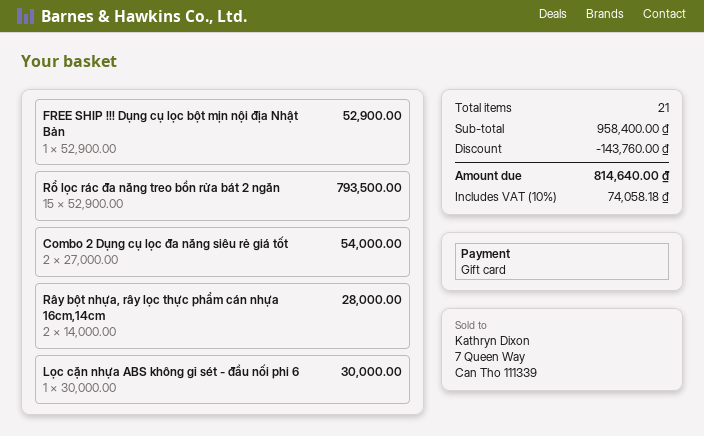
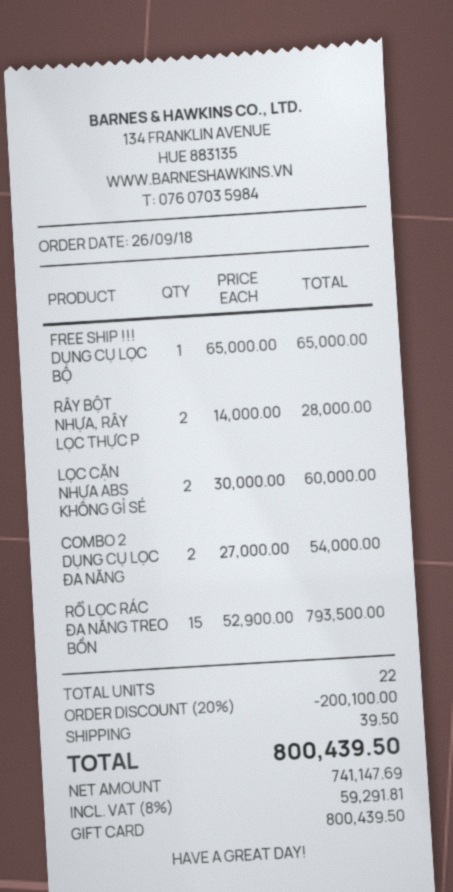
FREE SHIP !!! Dụng cụ lọc bột mịn nội địa Nhật Bản: 1 x 52900.00 = 52900.00 -> 1 x 65000.00 = 65000.00
Lọc cặn nhựa ABS không gỉ sét - đầu nối phi 6: 1 x 30000.00 = 30000.00 -> 2 x 30000.00 = 60000.00
total quantity: 21 -> 22
discount: 143760.00 -> 200100.00
shipping: none -> 39.50
tax: 10% = 74058.18 -> 8% = 59291.81
total: 814640.00 -> 800439.50

